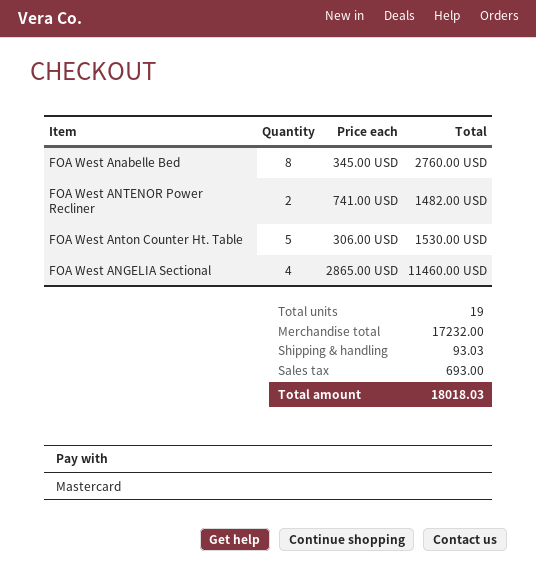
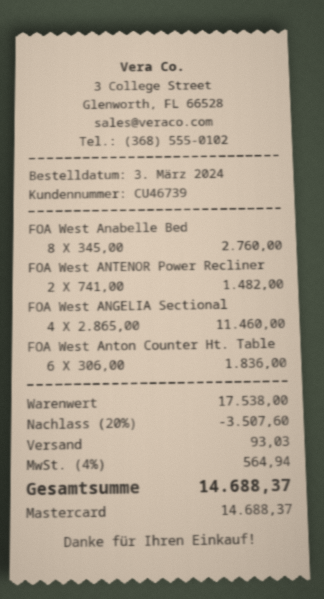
FOA West Anton Counter Ht. Table: 5 x 306.00 = 1530.00 -> 6 x 306.00 = 1836.00
subtotal: 17232.00 -> 17538.00
discount: none -> 20% = 3507.60
tax: 693.00 -> 564.94
total: 18018.03 -> 14688.37

